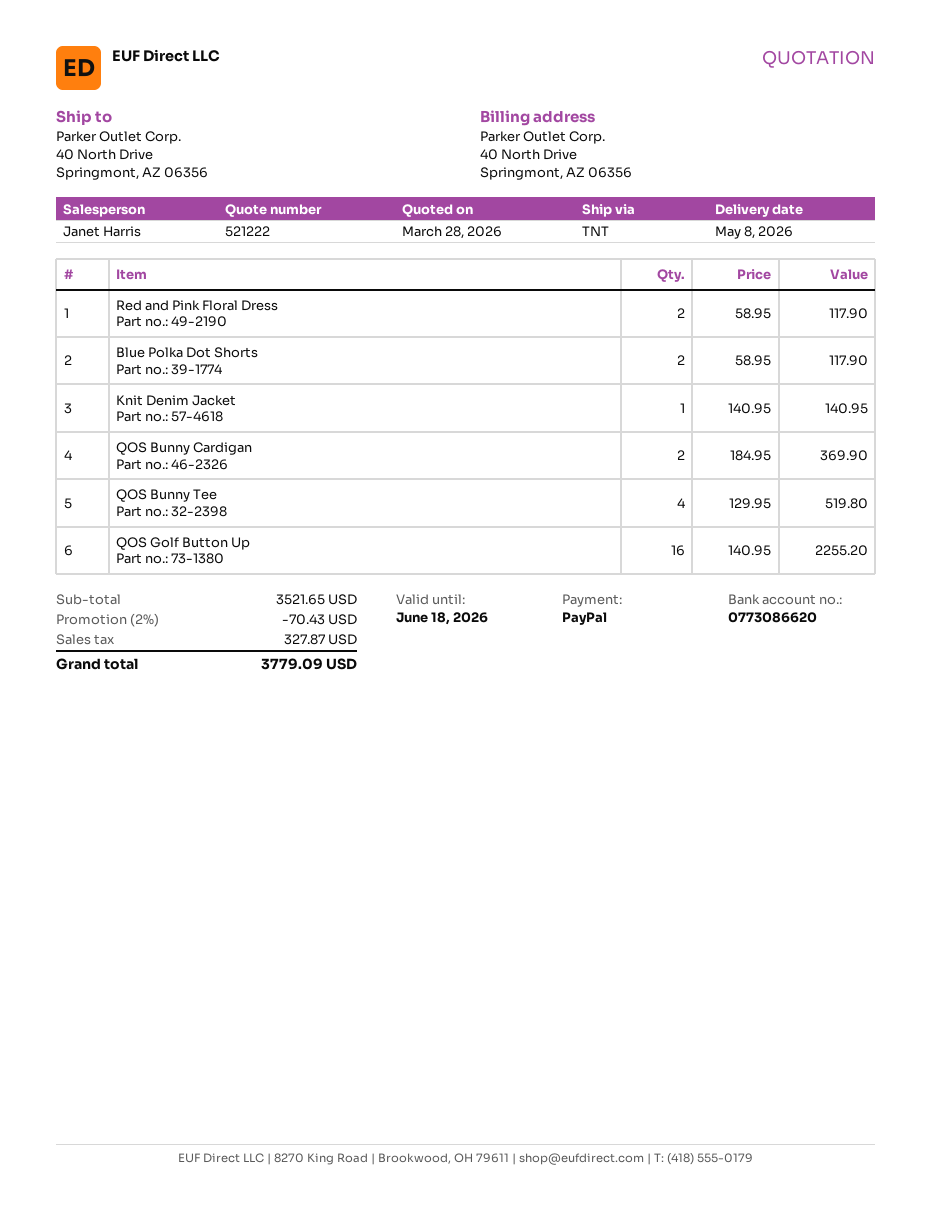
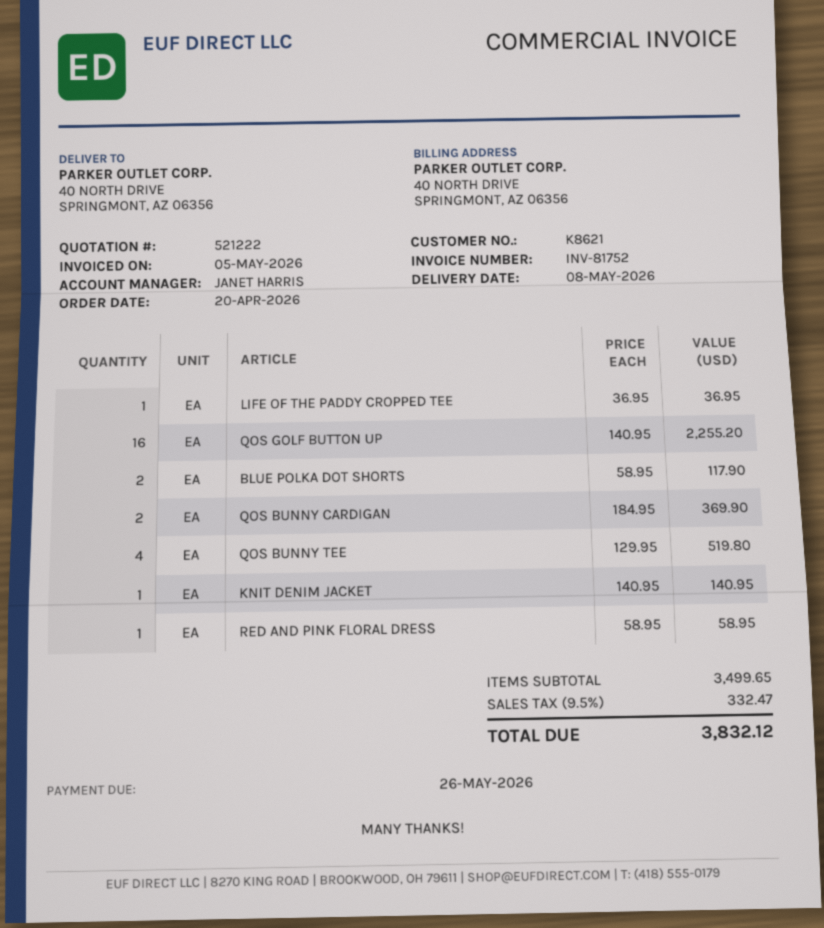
Red and Pink Floral Dress: 2 x 58.95 = 117.90 -> 1 x 58.95 = 58.95
LIFE OF THE PADDY CROPPED TEE: none -> 1 x 36.95 = 36.95
subtotal: 3521.65 -> 3499.65
discount: 2% = 70.43 -> none
tax: 327.87 -> 332.47
total: 3779.09 -> 3832.12

